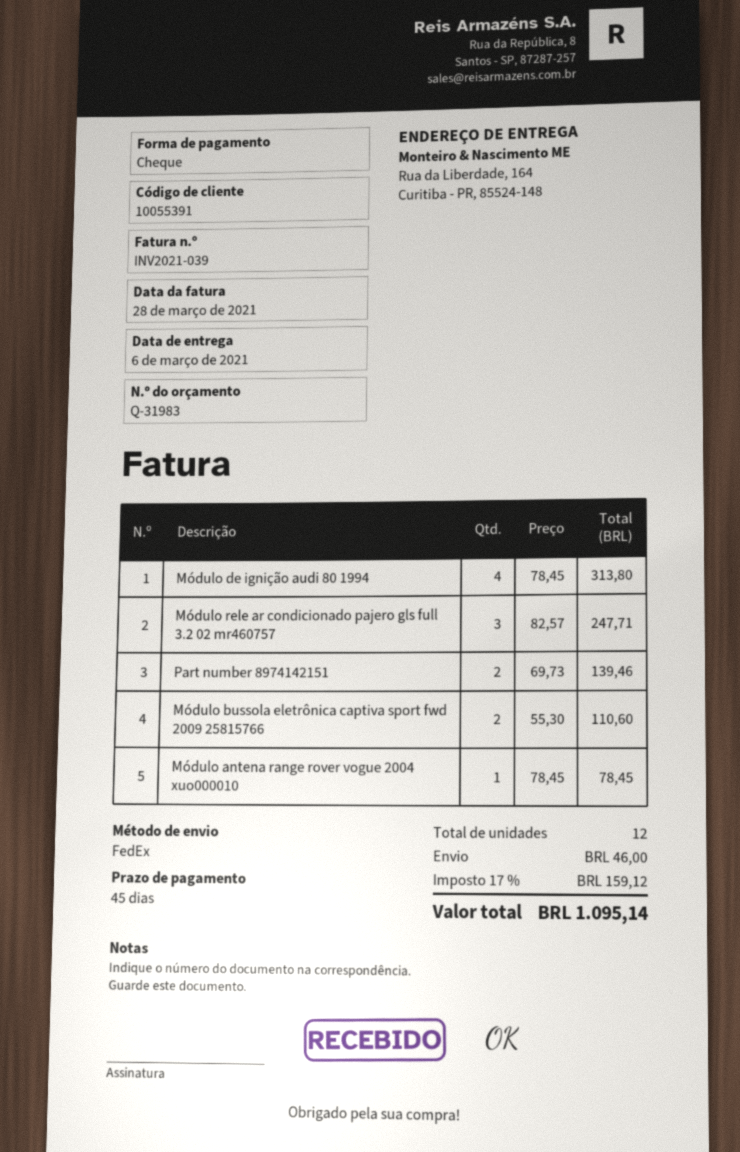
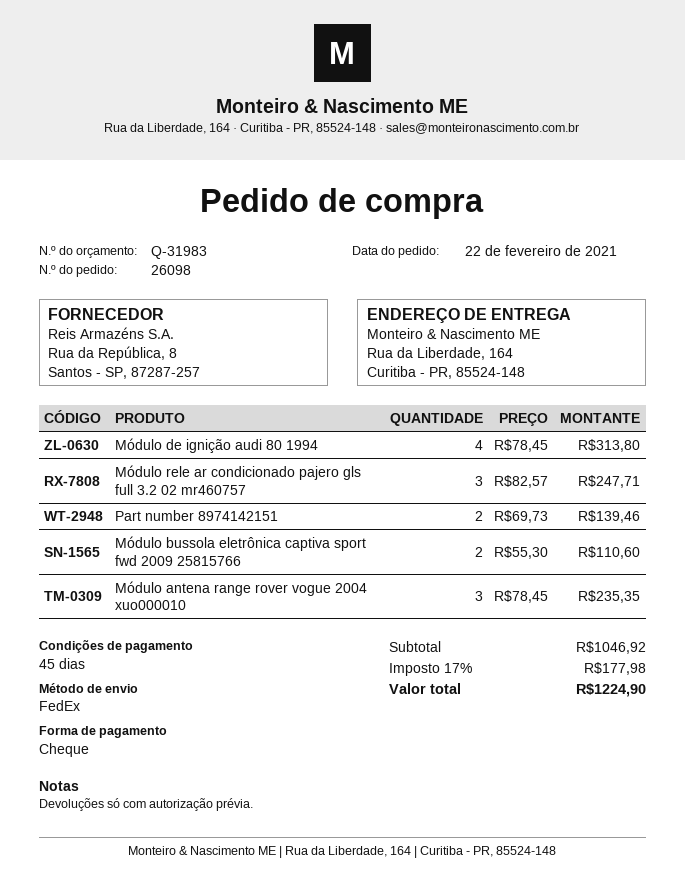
Módulo antena range rover vogue 2004 xuo000010: 1 x 78.45 = 78.45 -> 3 x 78.45 = 235.35
shipping: 46.00 -> none
tax: 17% = 159.12 -> 17% = 177.98
total: 1095.14 -> 1224.90

